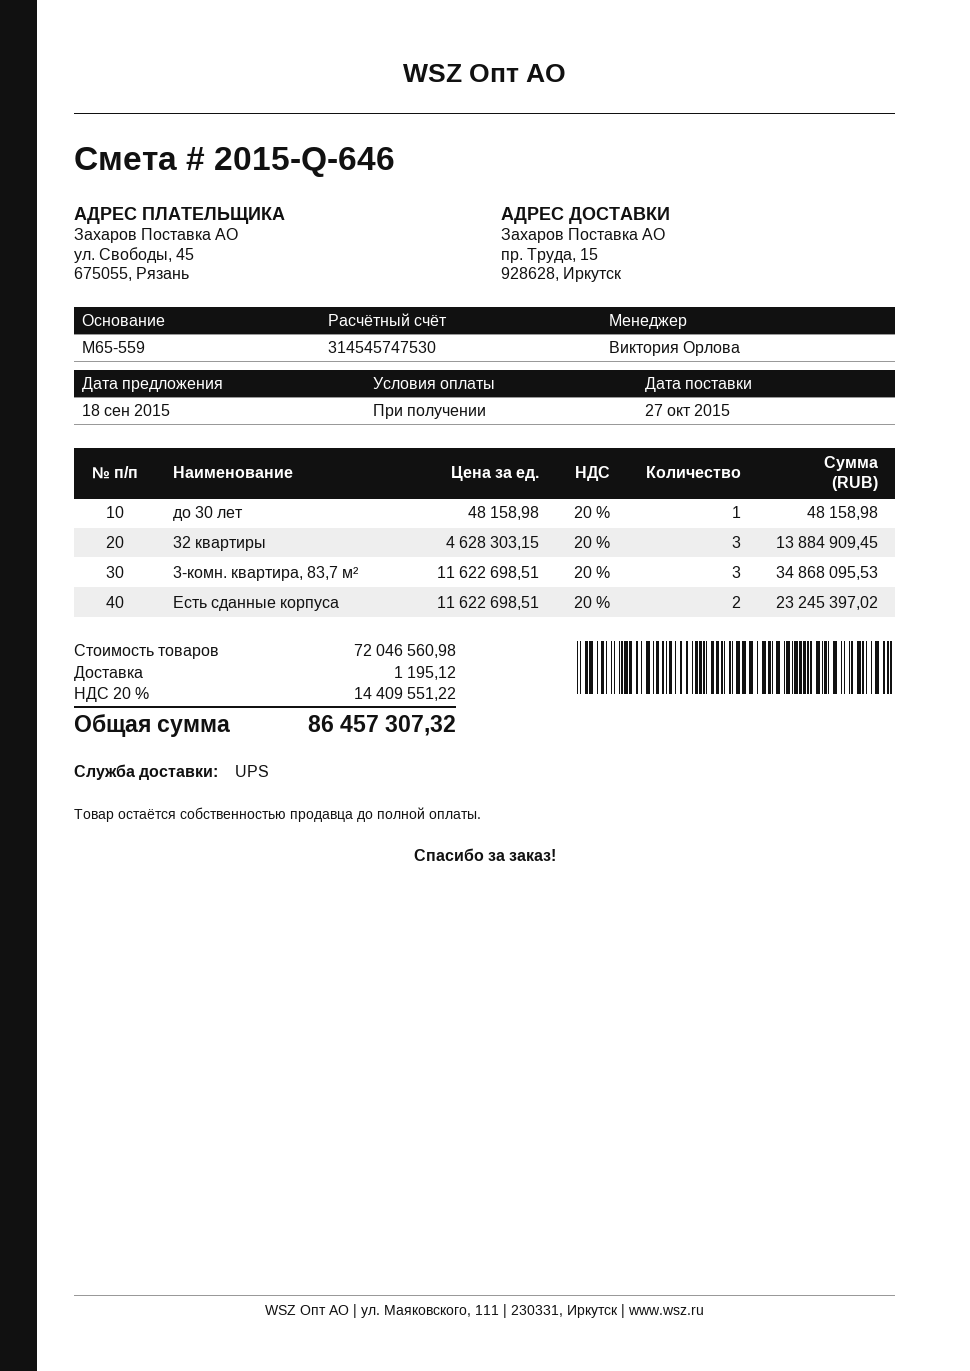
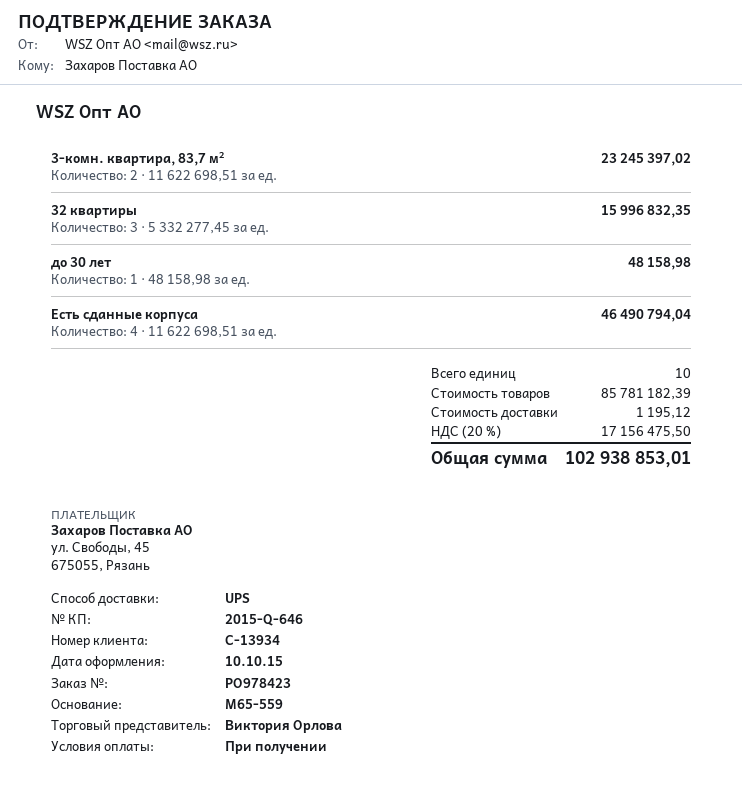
32 квартиры: 3 x 4628303.15 = 13884909.45 -> 3 x 5332277.45 = 15996832.35
3-комн. квартира, 83,7 м²: 3 x 11622698.51 = 34868095.53 -> 2 x 11622698.51 = 23245397.02
Есть сданные корпуса: 2 x 11622698.51 = 23245397.02 -> 4 x 11622698.51 = 46490794.04
subtotal: 72046560.98 -> 85781182.39
tax: 20% = 14409551.22 -> 20% = 17156475.50
total: 86457307.32 -> 102938853.01

